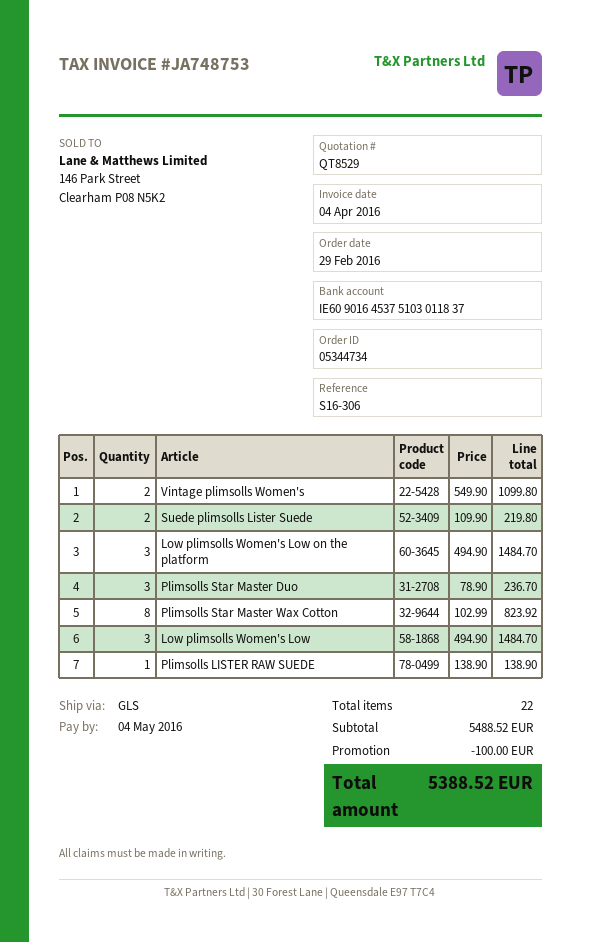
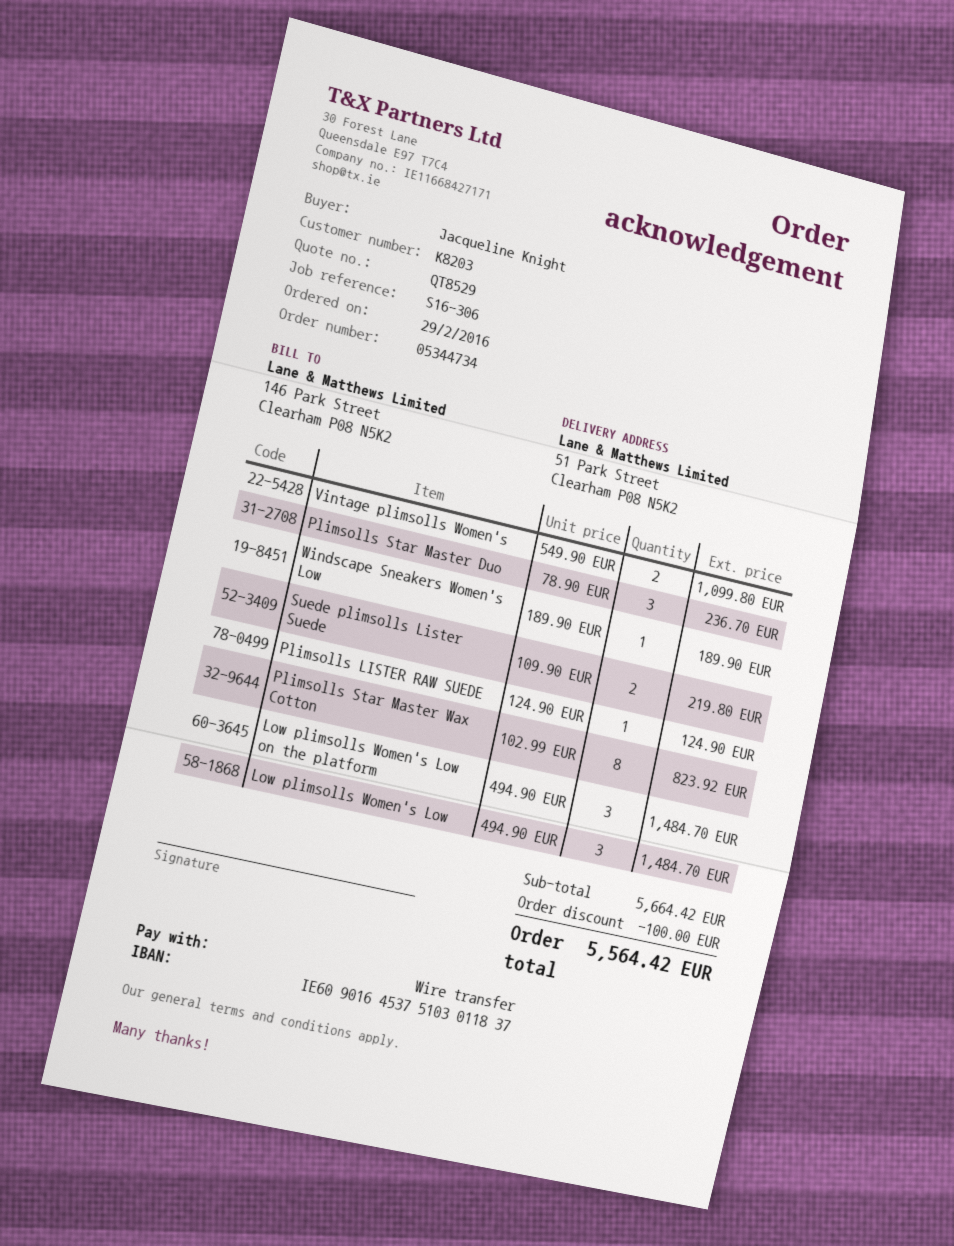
Plimsolls LISTER RAW SUEDE: 1 x 138.90 = 138.90 -> 1 x 124.90 = 124.90
Windscape Sneakers Women's Low: none -> 1 x 189.90 = 189.90
subtotal: 5488.52 -> 5664.42
total: 5388.52 -> 5564.42

